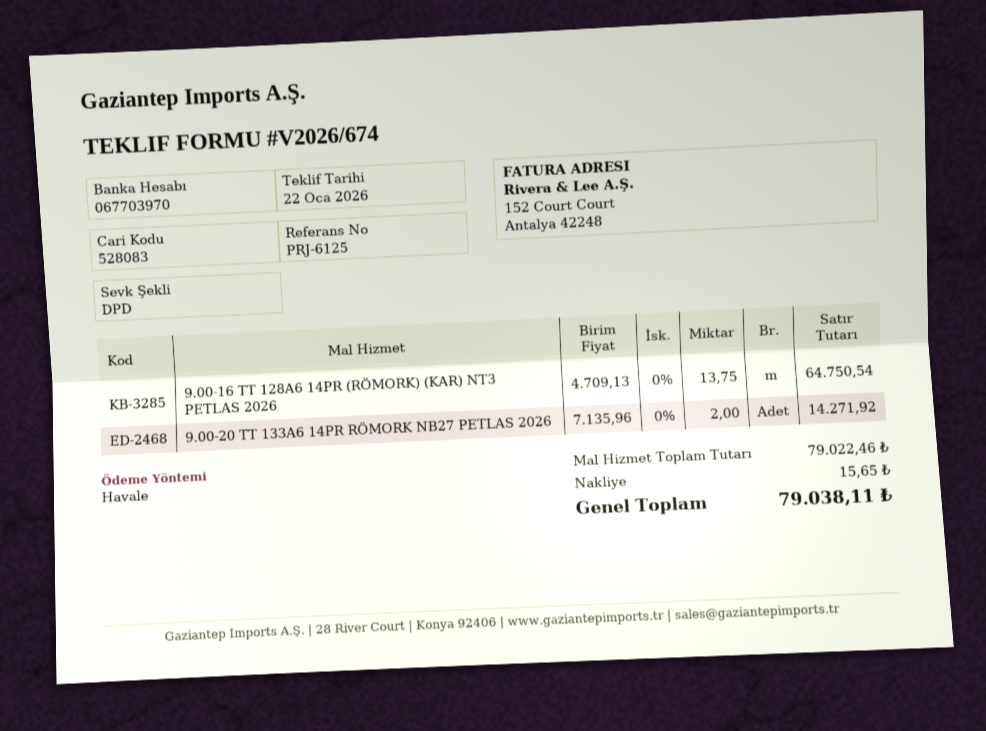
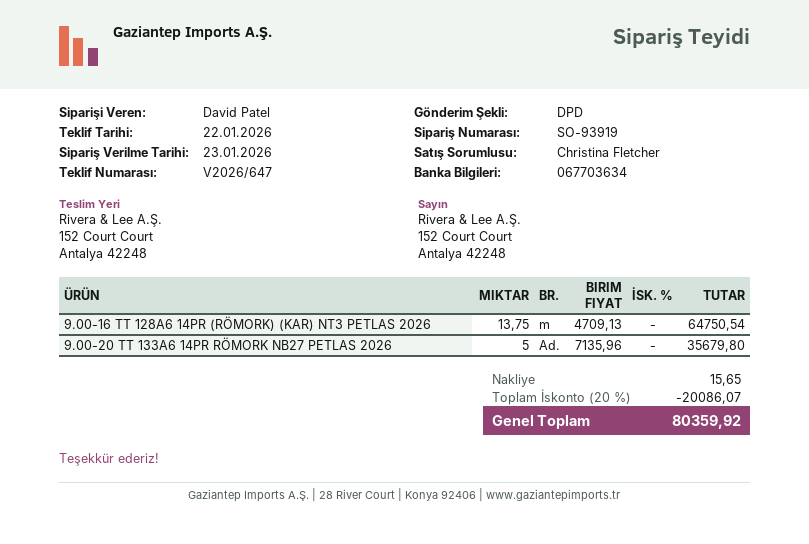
quote number: V2026/674 -> V2026/647
bank account: 067703970 -> 067703634
9.00-20 TT 133A6 14PR RÖMORK NB27 PETLAS 2026: 2 x 7135.96 = 14271.92 -> 5 x 7135.96 = 35679.80
discount: none -> 20% = 20086.07
total: 79038.11 -> 80359.92

